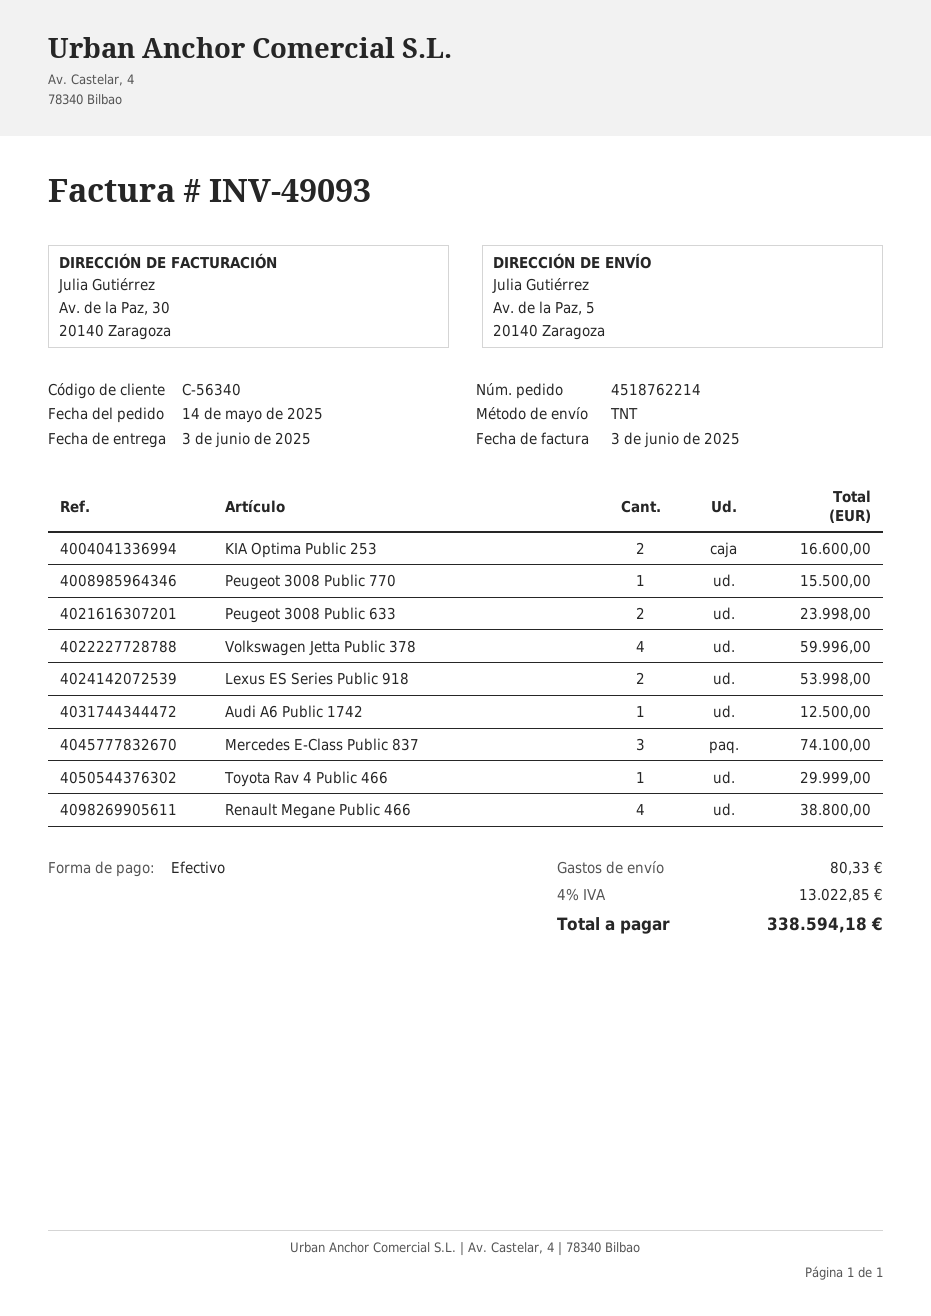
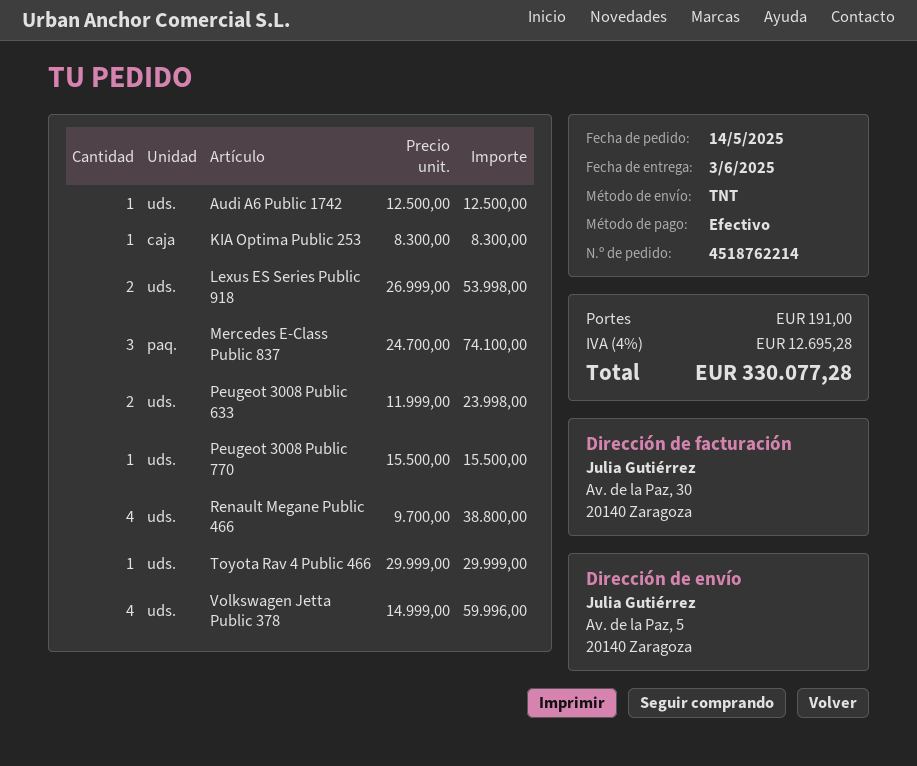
KIA Optima Public 253: 2 for 16600.00 -> 1 for 8300.00
shipping: 80.33 -> 191.00
tax: 4% = 13022.85 -> 4% = 12695.28
total: 338594.18 -> 330077.28

